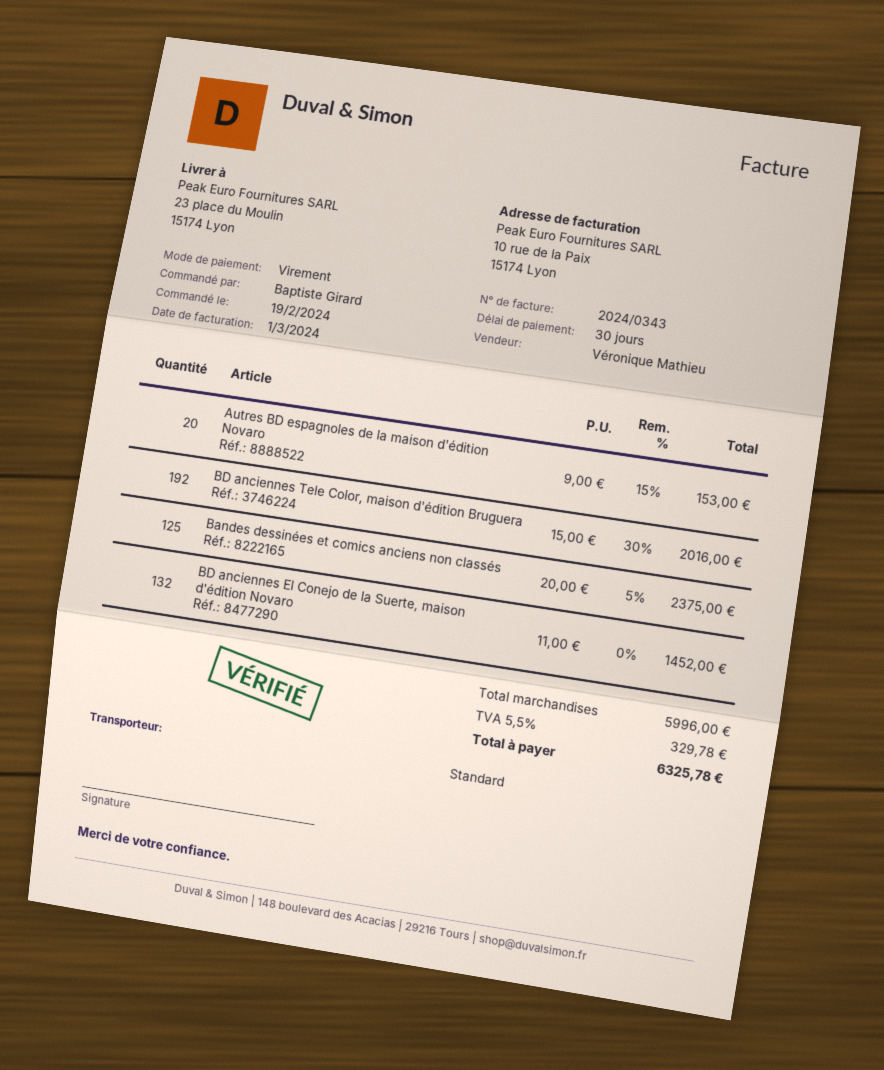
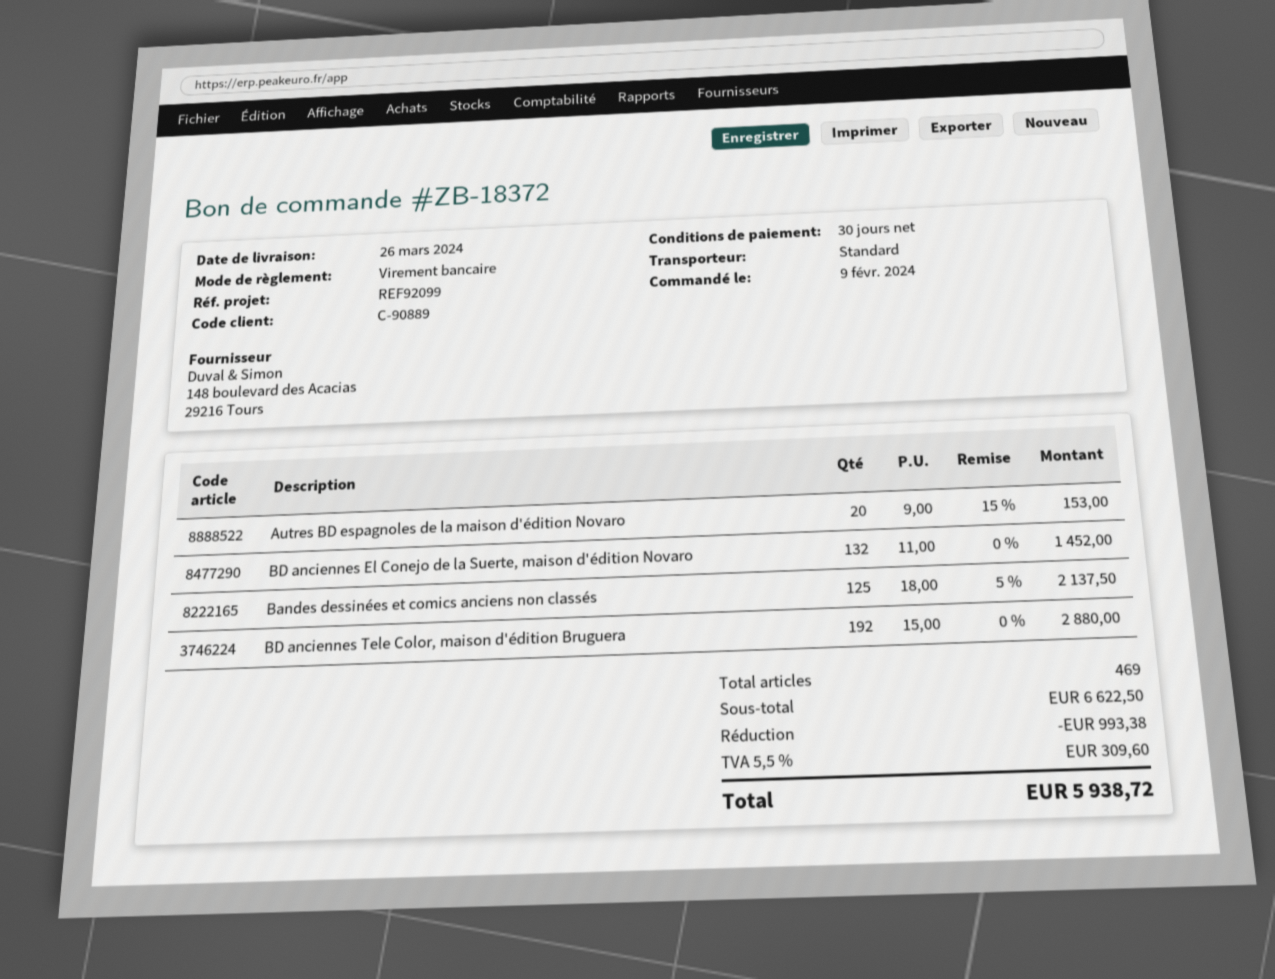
order date: 2024-02-19 -> 2024-02-09
BD anciennes Tele Color, maison d'édition Bruguera: 192 x 15.00 - 30% = 2016.00 -> 192 x 15.00 = 2880.00
Bandes dessinées et comics anciens non classés: 125 x 20.00 - 5% = 2375.00 -> 125 x 18.00 - 5% = 2137.50
subtotal: 5996.00 -> 6622.50
discount: none -> 993.38
tax: 5.5% = 329.78 -> 5.5% = 309.60
total: 6325.78 -> 5938.72

